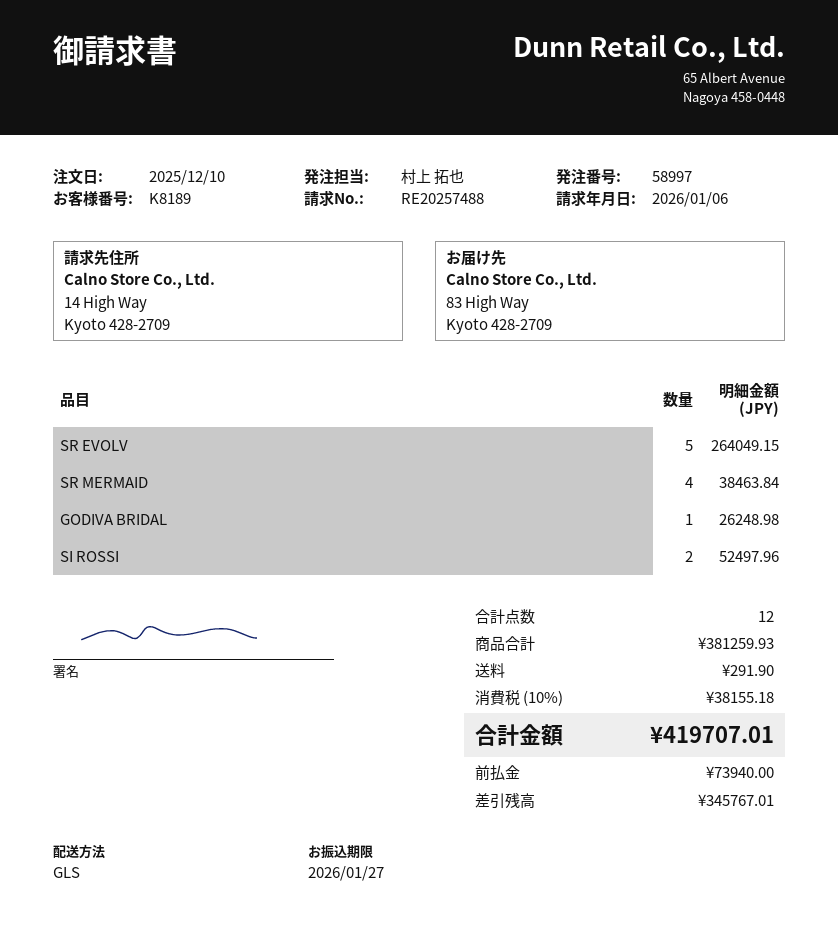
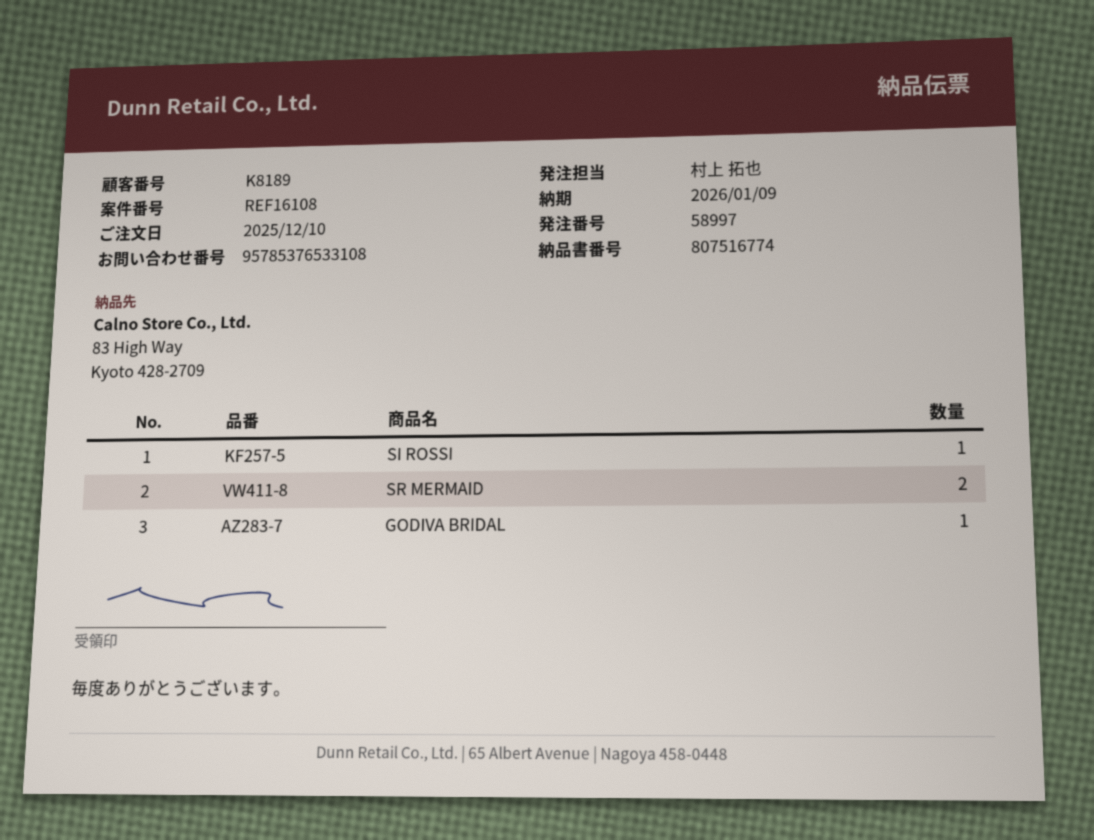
SR EVOLV: 5 -> none
SR MERMAID: 4 -> 2
SI ROSSI: 2 -> 1

